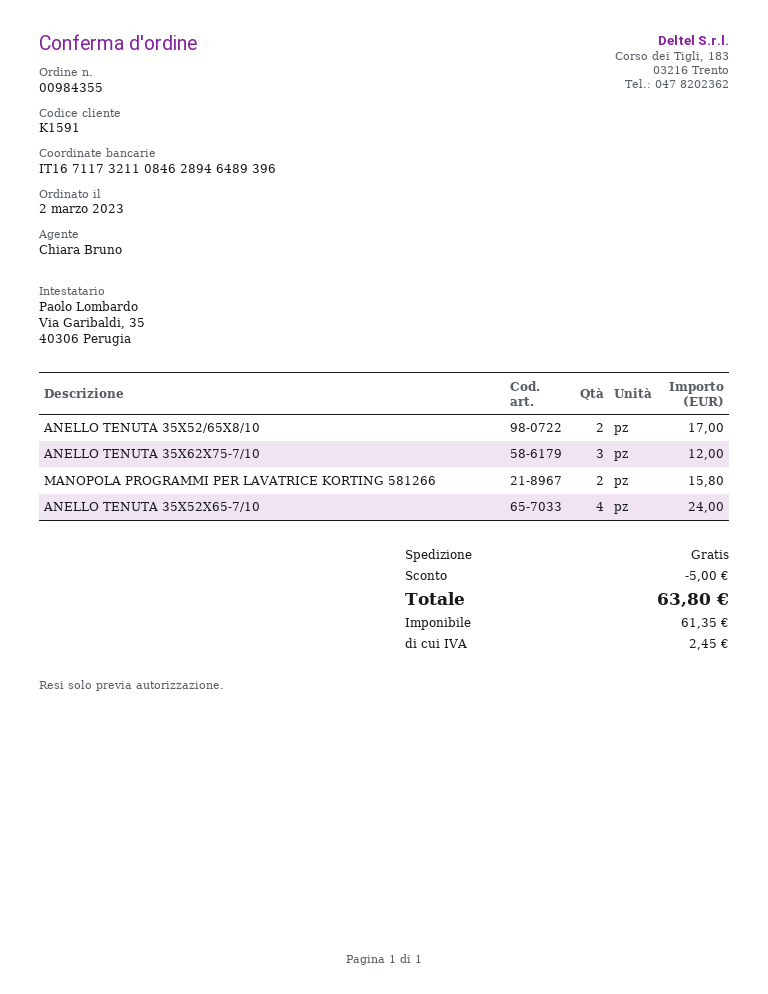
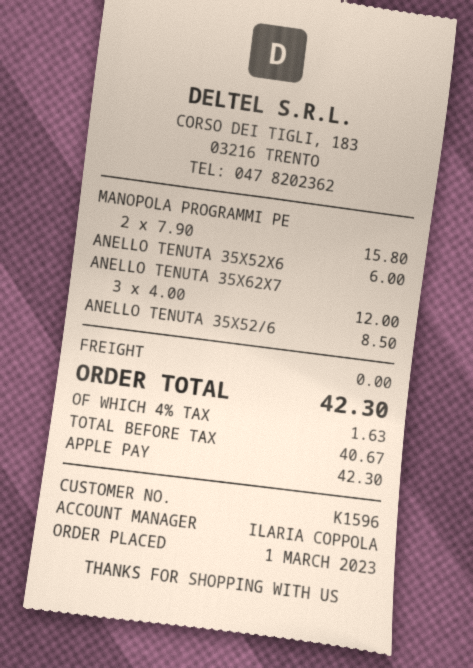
order date: 2023-03-02 -> 2023-03-01
customer number: K1591 -> K1596
sales rep: Chiara Bruno -> ILARIA COPPOLA
ANELLO TENUTA 35X52/65X8/10: 2 for 17.00 -> 1 for 8.50
ANELLO TENUTA 35X52X65-7/10: 4 for 24.00 -> 1 for 6.00
discount: 5.00 -> none
net: 61.35 -> 40.67
tax: 2.45 -> 1.63
total: 63.80 -> 42.30

